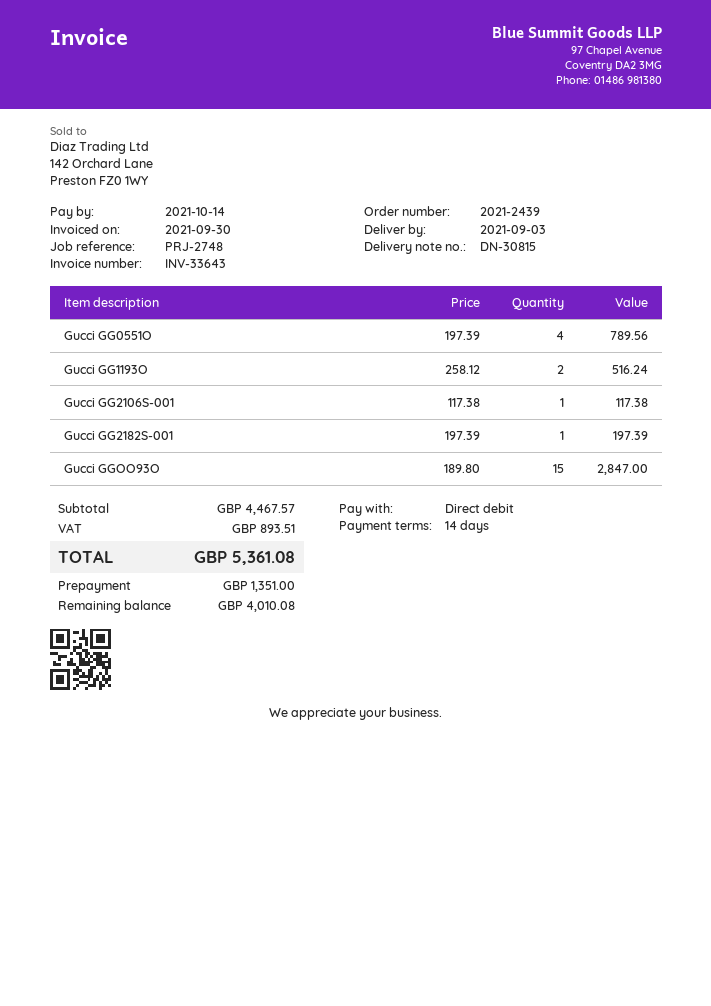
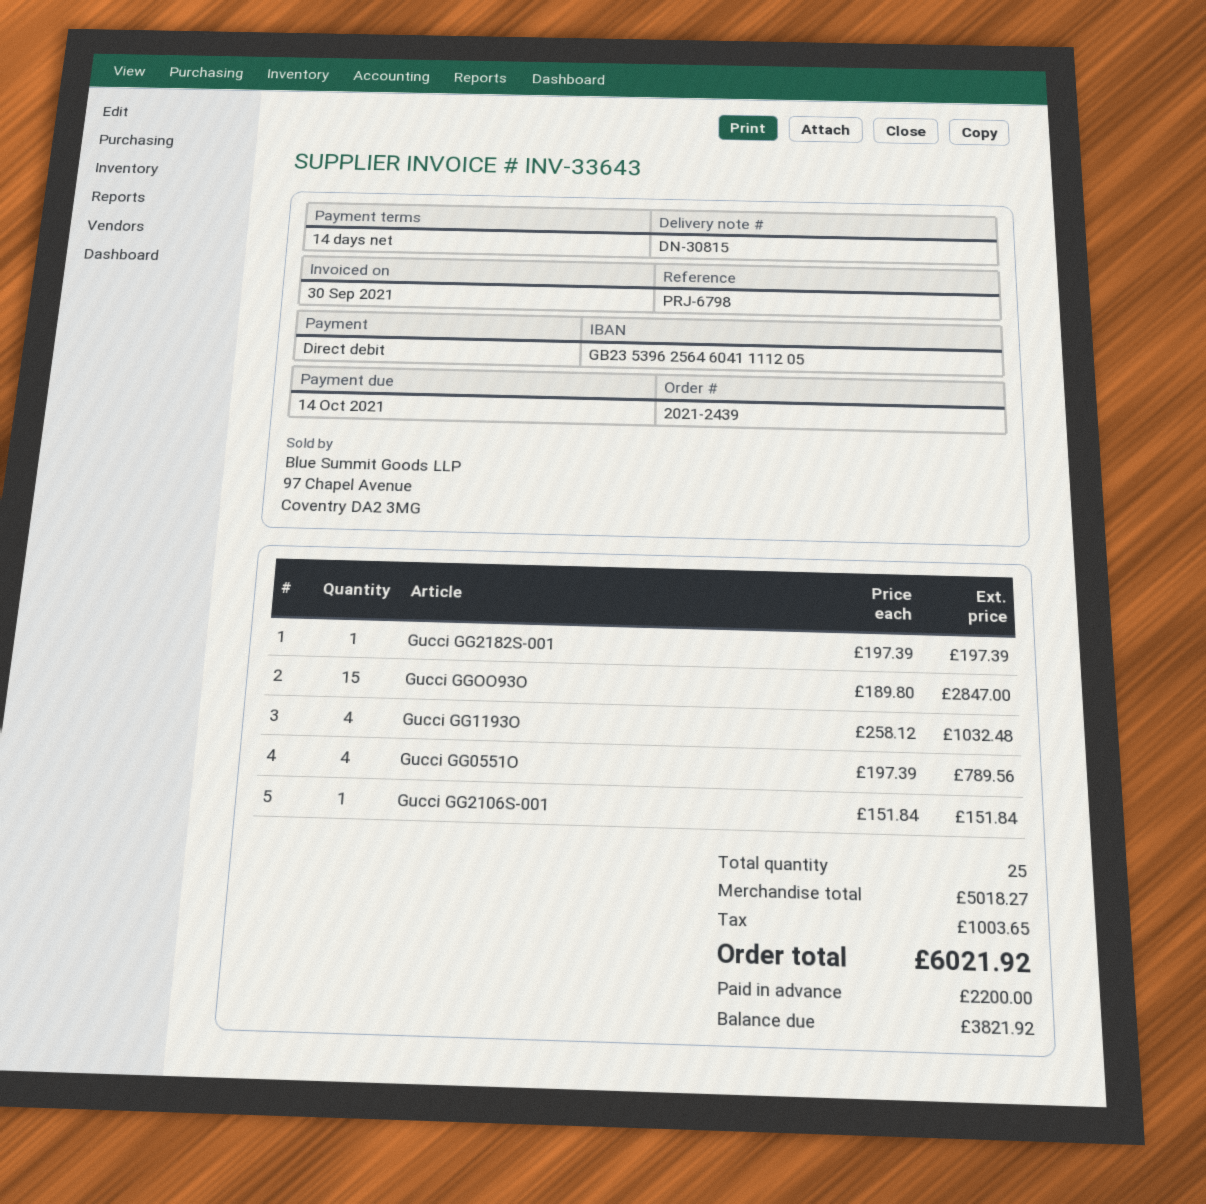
reference: PRJ-2748 -> PRJ-6798
Gucci GG1193O: 2 x 258.12 = 516.24 -> 4 x 258.12 = 1032.48
Gucci GG2106S-001: 1 x 117.38 = 117.38 -> 1 x 151.84 = 151.84
subtotal: 4467.57 -> 5018.27
tax: 893.51 -> 1003.65
total: 5361.08 -> 6021.92
deposit: 1351.00 -> 2200.00
balance: 4010.08 -> 3821.92

